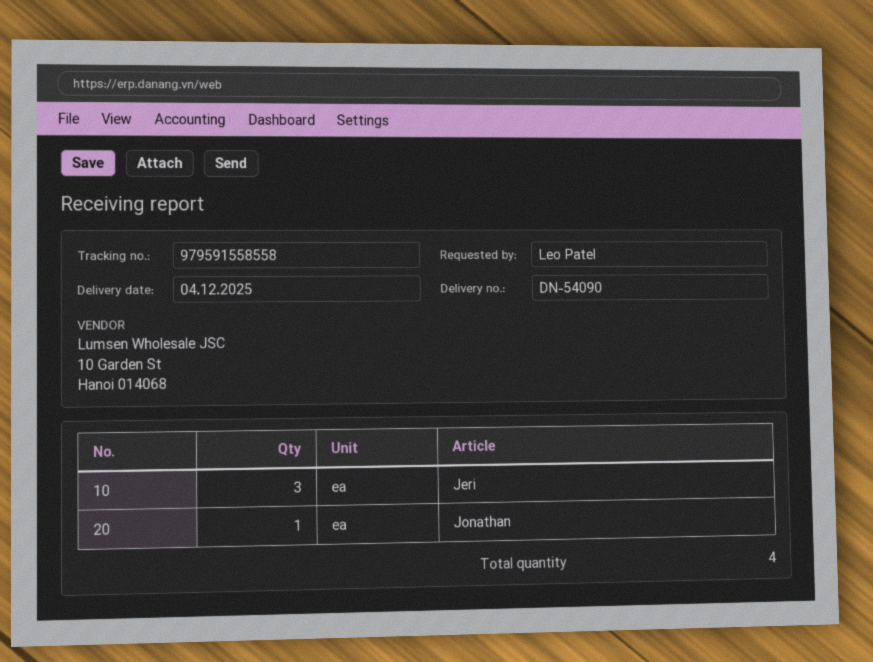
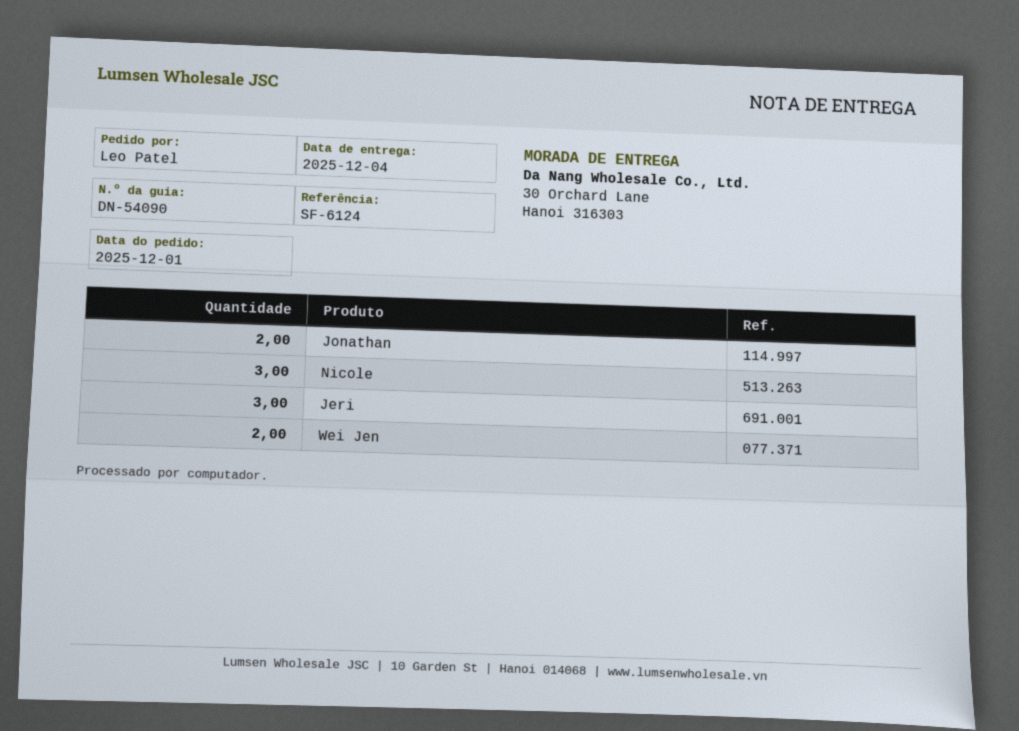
Jonathan: 1 -> 2
Nicole: none -> 3
Wei Jen: none -> 2

